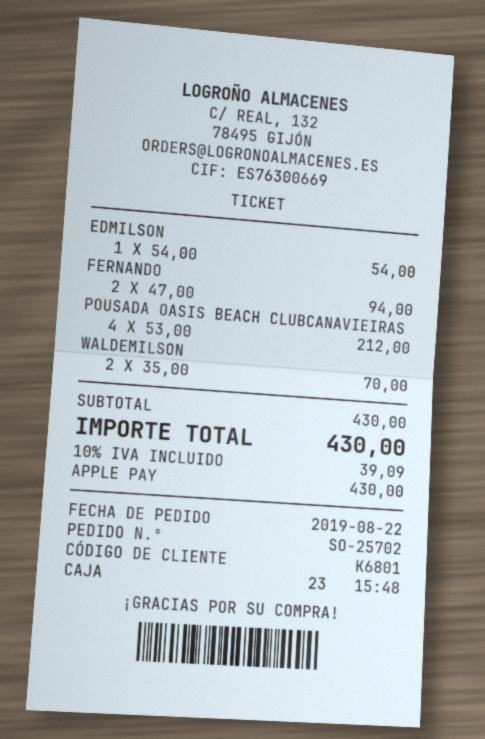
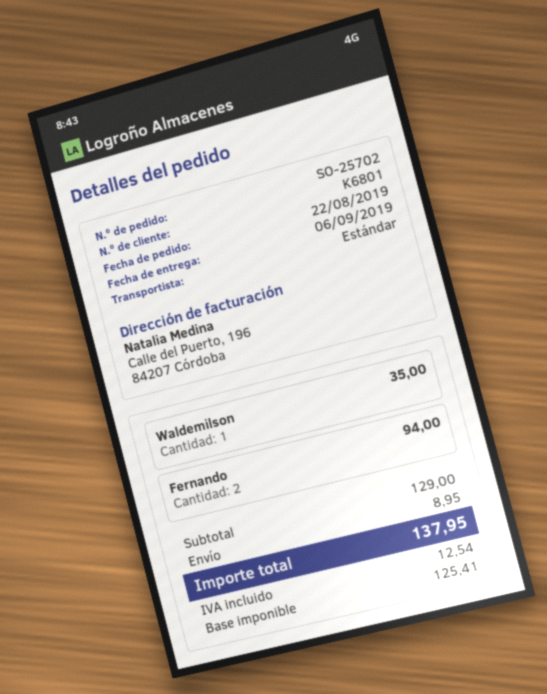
EDMILSON: 1 for 54.00 -> none
POUSADA OASIS BEACH CLUBCANAVIEIRAS: 4 for 212.00 -> none
WALDEMILSON: 2 for 70.00 -> 1 for 35.00
subtotal: 430.00 -> 129.00
shipping: none -> 8.95
tax: 39.09 -> 12.54
total: 430.00 -> 137.95

